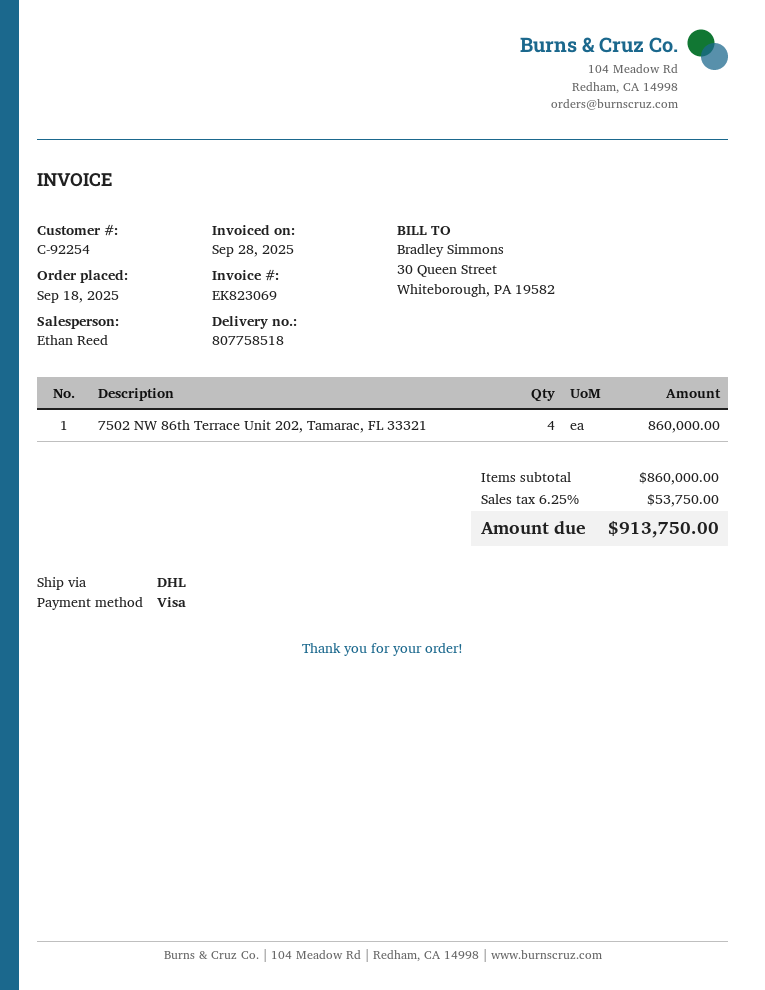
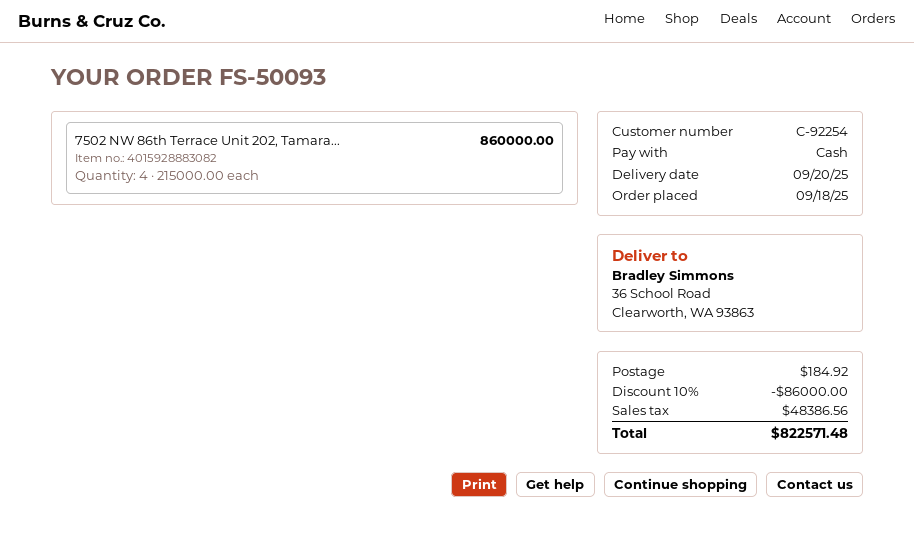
payment method: Visa -> cash
discount: none -> 10% = 86000.00
shipping: none -> 184.92
tax: 53750.00 -> 48386.56
total: 913750.00 -> 822571.48

